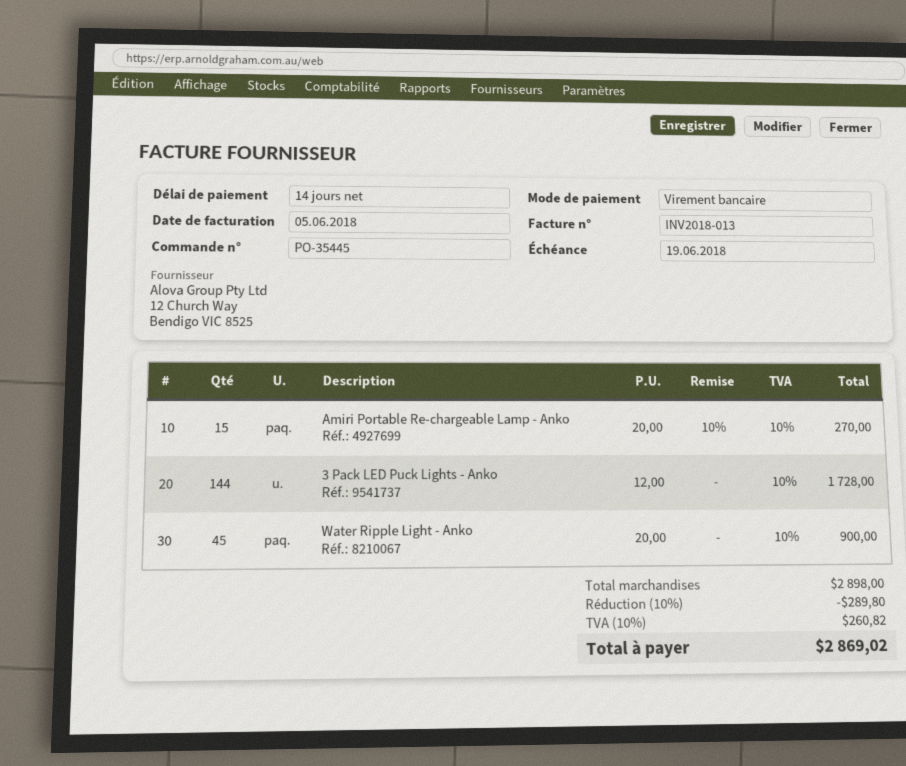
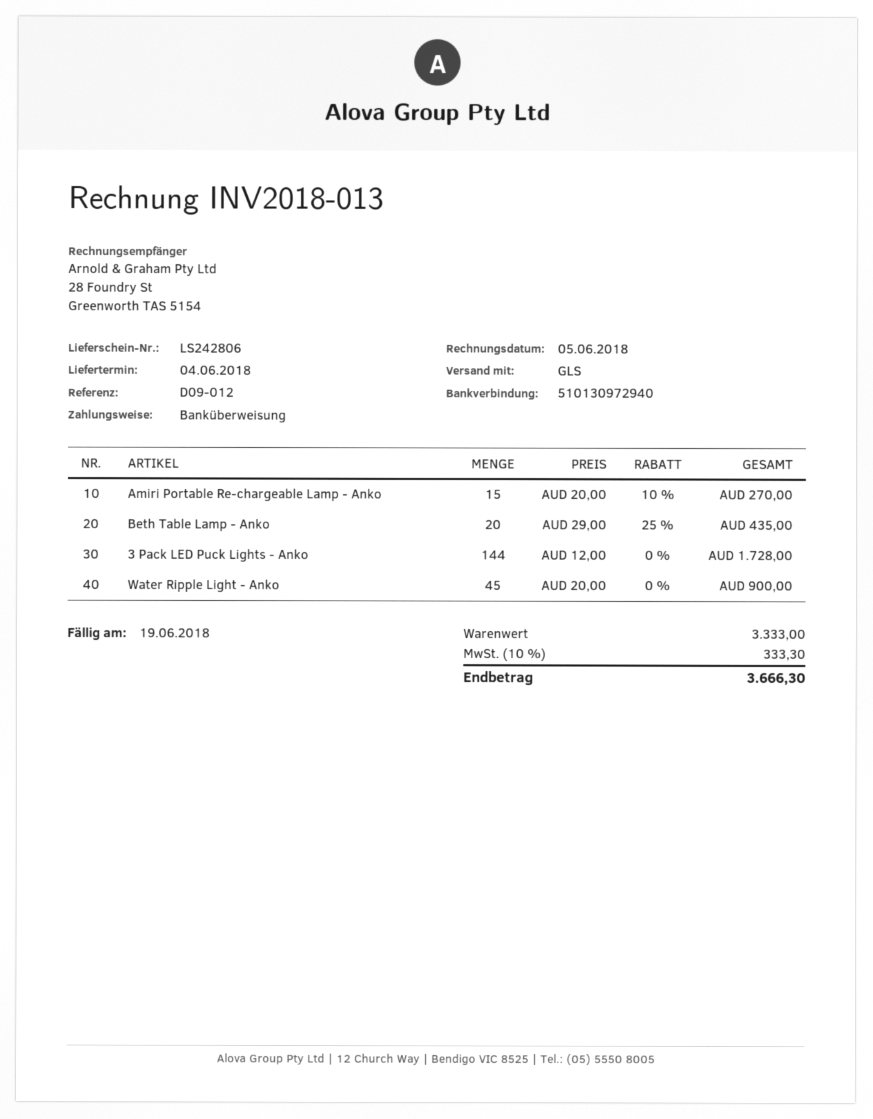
Beth Table Lamp - Anko: none -> 20 x 29.00 - 25% = 435.00
subtotal: 2898.00 -> 3333.00
discount: 10% = 289.80 -> none
tax: 10% = 260.82 -> 10% = 333.30
total: 2869.02 -> 3666.30

